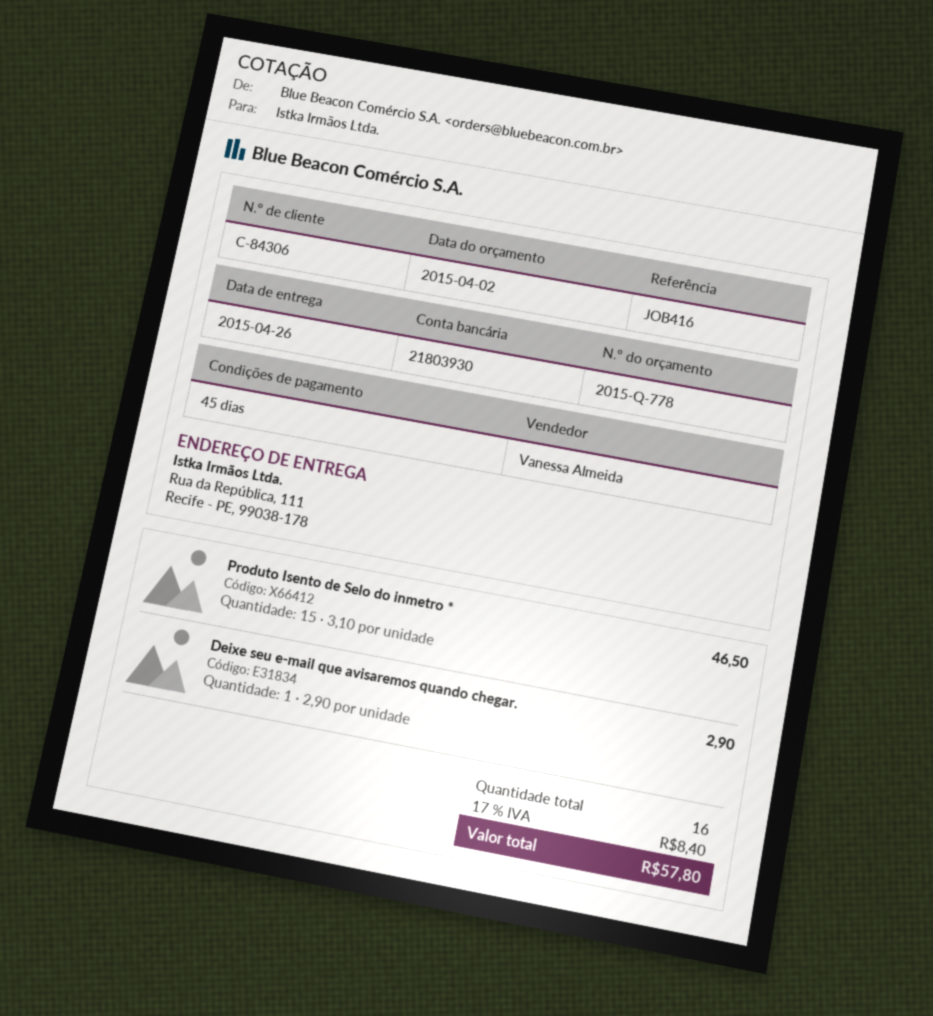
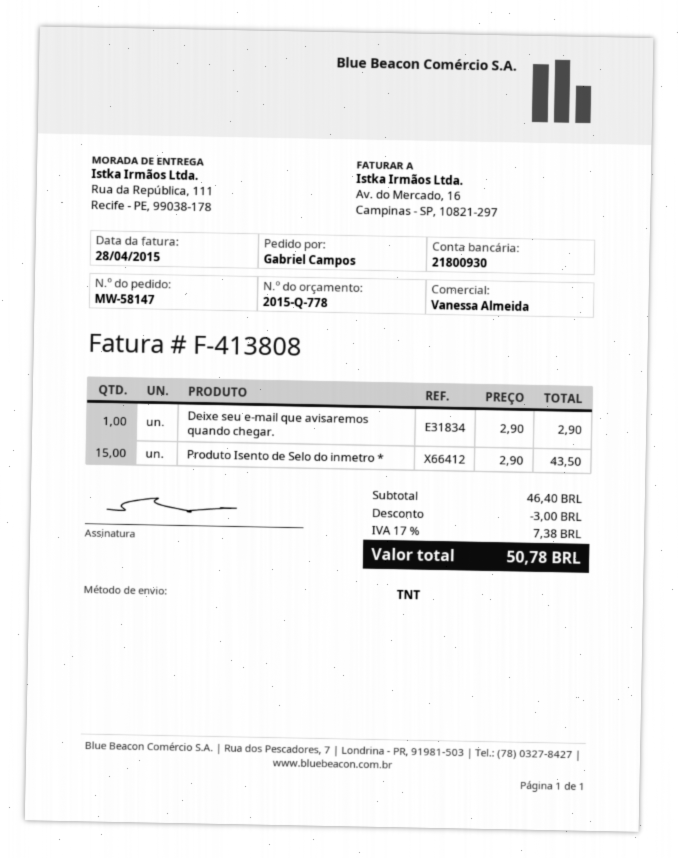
bank account: 21803930 -> 21800930
Produto Isento de Selo do inmetro *: 15 x 3.10 = 46.50 -> 15 x 2.90 = 43.50
discount: none -> 3.00
tax: 17% = 8.40 -> 17% = 7.38
total: 57.80 -> 50.78

